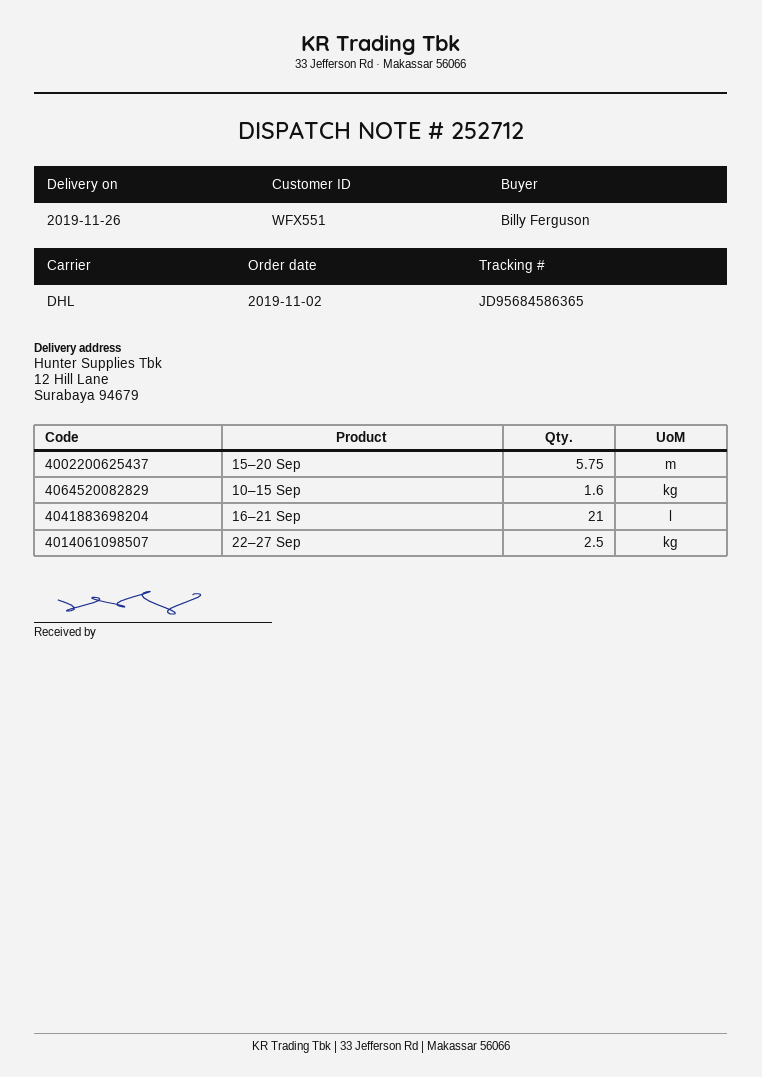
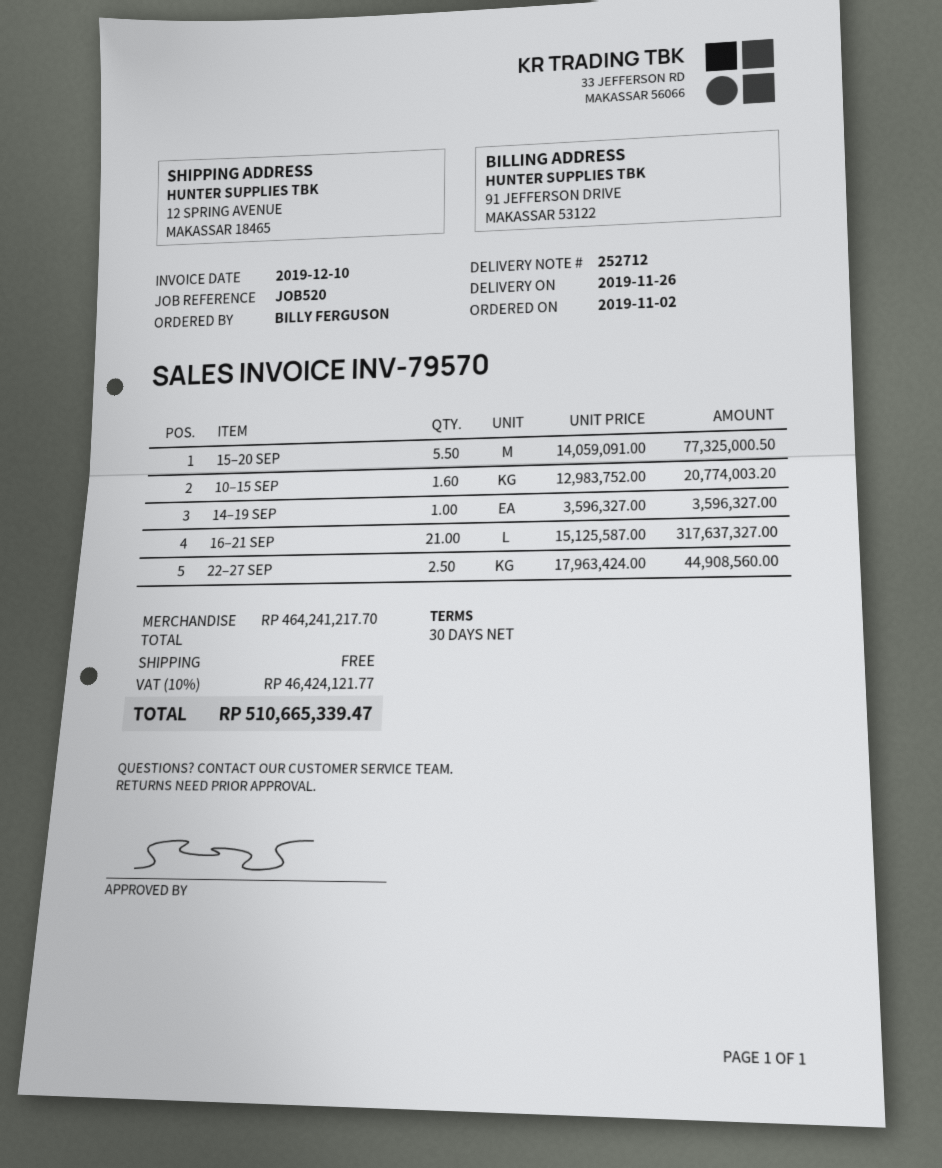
ship to: 12 Hill Lane, Surabaya 94679 -> 12 SPRING AVENUE, MAKASSAR 18465
15–20 Sep: 5.75 -> 5.5
14–19 SEP: none -> 1

